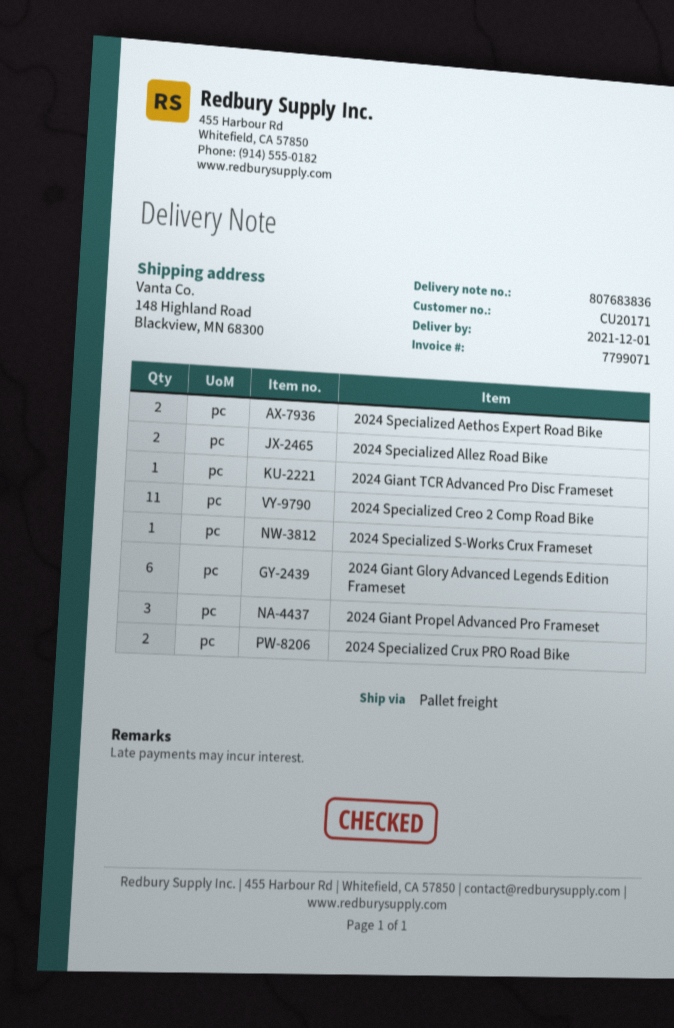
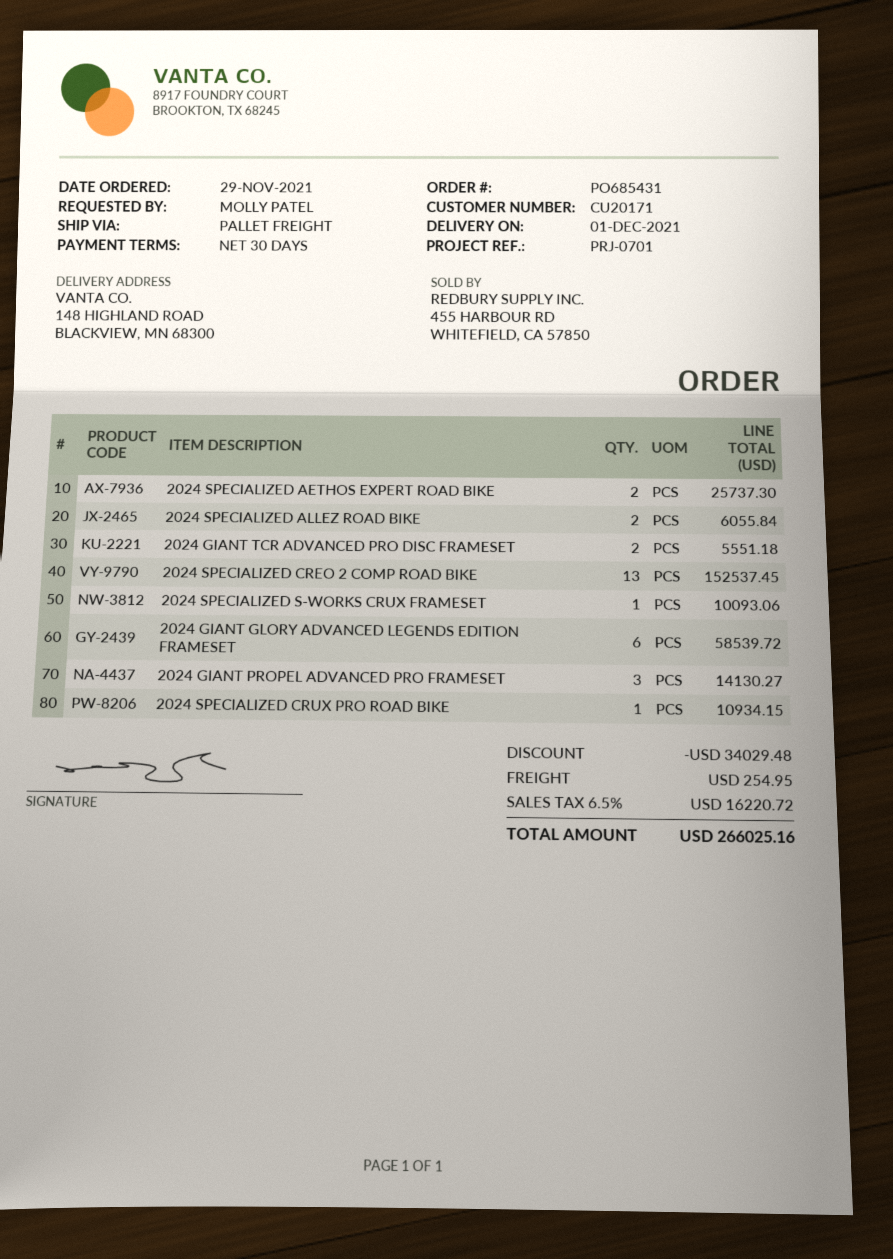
2024 Giant TCR Advanced Pro Disc Frameset: 1 -> 2
2024 Specialized Creo 2 Comp Road Bike: 11 -> 13
2024 Specialized Crux PRO Road Bike: 2 -> 1

